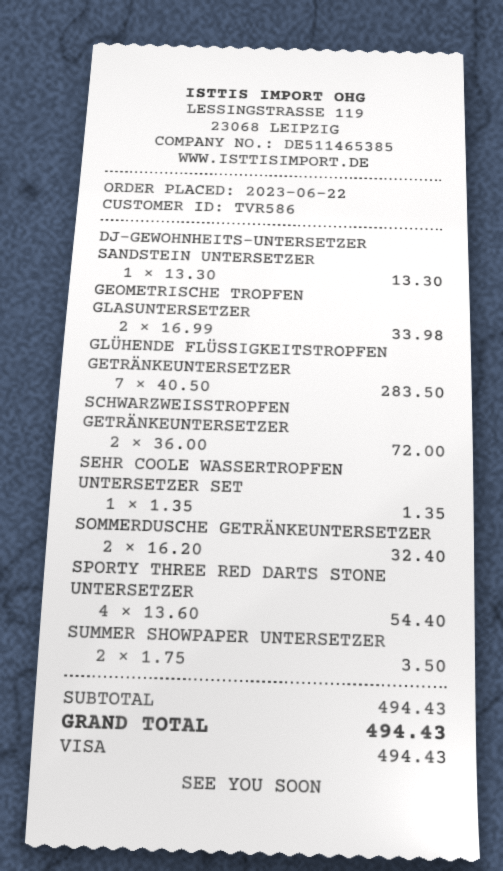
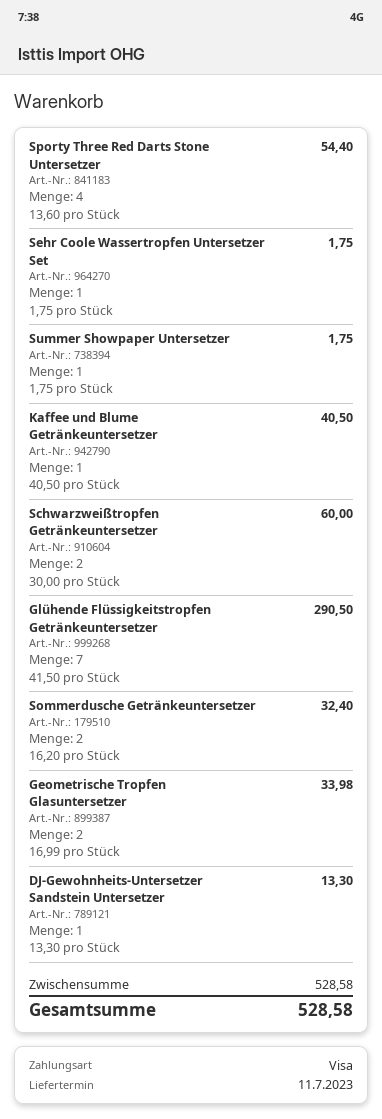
GLÜHENDE FLÜSSIGKEITSTROPFEN GETRÄNKEUNTERSETZER: 7 x 40.50 = 283.50 -> 7 x 41.50 = 290.50
SCHWARZWEISSTROPFEN GETRÄNKEUNTERSETZER: 2 x 36.00 = 72.00 -> 2 x 30.00 = 60.00
SEHR COOLE WASSERTROPFEN UNTERSETZER SET: 1 x 1.35 = 1.35 -> 1 x 1.75 = 1.75
SUMMER SHOWPAPER UNTERSETZER: 2 x 1.75 = 3.50 -> 1 x 1.75 = 1.75
Kaffee und Blume Getränkeuntersetzer: none -> 1 x 40.50 = 40.50
subtotal: 494.43 -> 528.58
total: 494.43 -> 528.58

